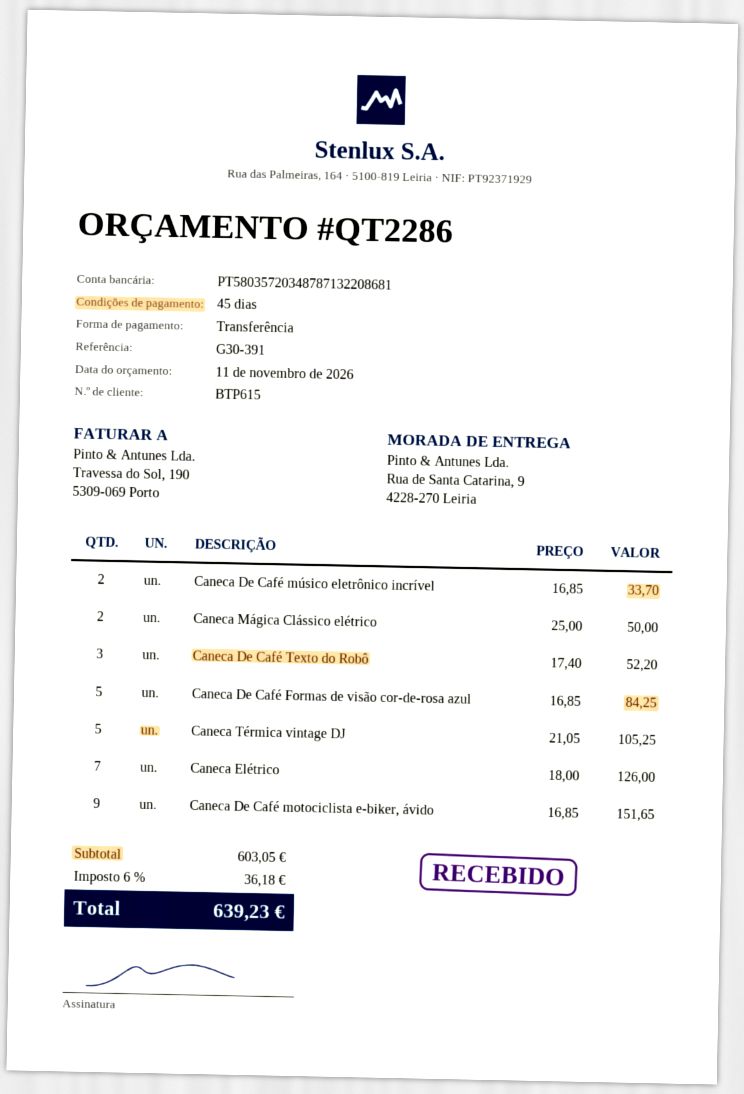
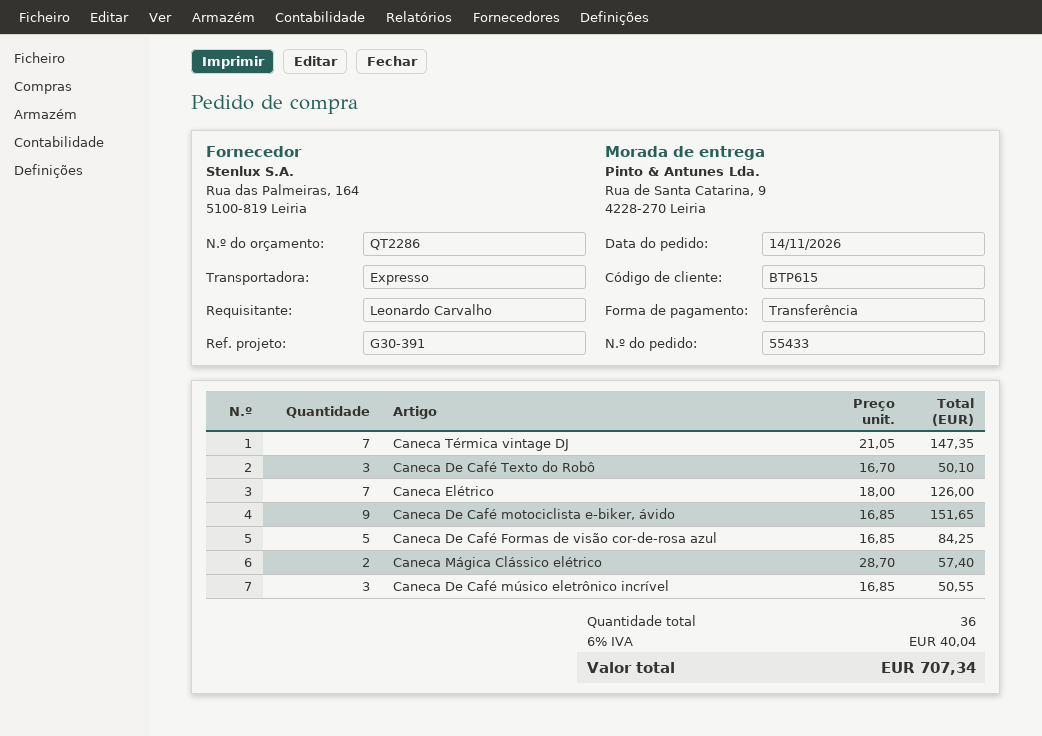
Caneca De Café músico eletrônico incrível: 2 x 16.85 = 33.70 -> 3 x 16.85 = 50.55
Caneca Mágica Clássico elétrico: 2 x 25.00 = 50.00 -> 2 x 28.70 = 57.40
Caneca De Café Texto do Robô: 3 x 17.40 = 52.20 -> 3 x 16.70 = 50.10
Caneca Térmica vintage DJ: 5 x 21.05 = 105.25 -> 7 x 21.05 = 147.35
tax: 6% = 36.18 -> 6% = 40.04
total: 639.23 -> 707.34

